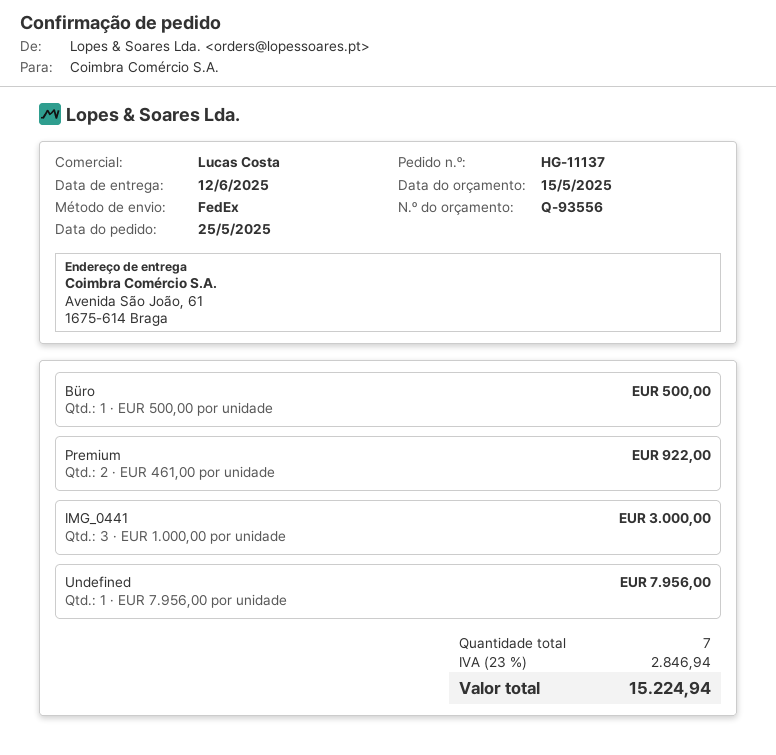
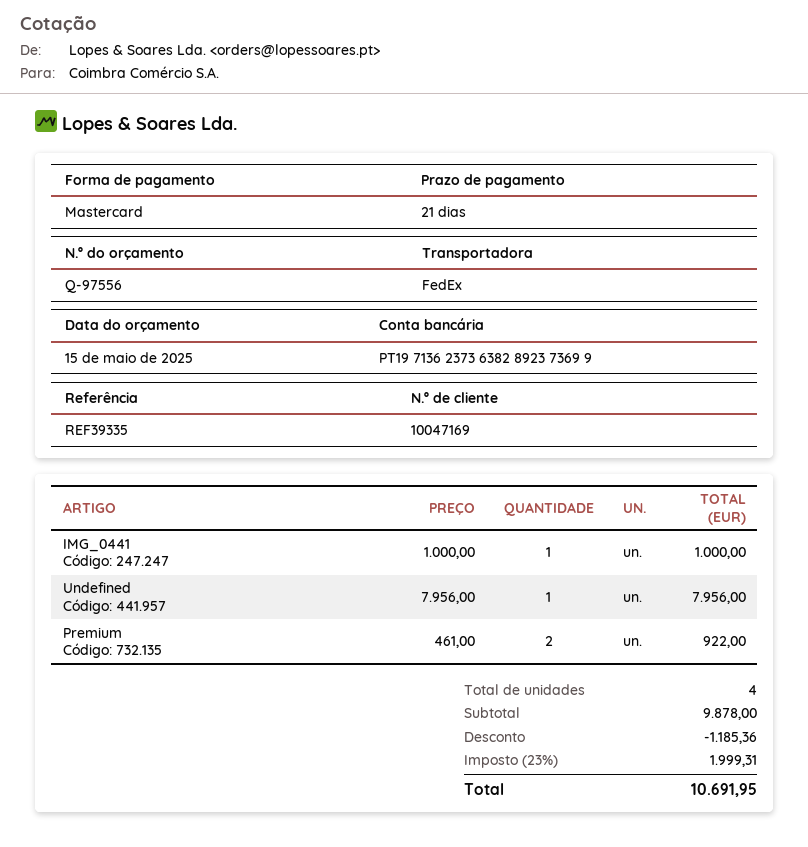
quote number: Q-93556 -> Q-97556
Büro: 1 x 500.00 = 500.00 -> none
IMG_0441: 3 x 1000.00 = 3000.00 -> 1 x 1000.00 = 1000.00
total quantity: 7 -> 4
discount: none -> 1185.36
tax: 23% = 2846.94 -> 23% = 1999.31
total: 15224.94 -> 10691.95

